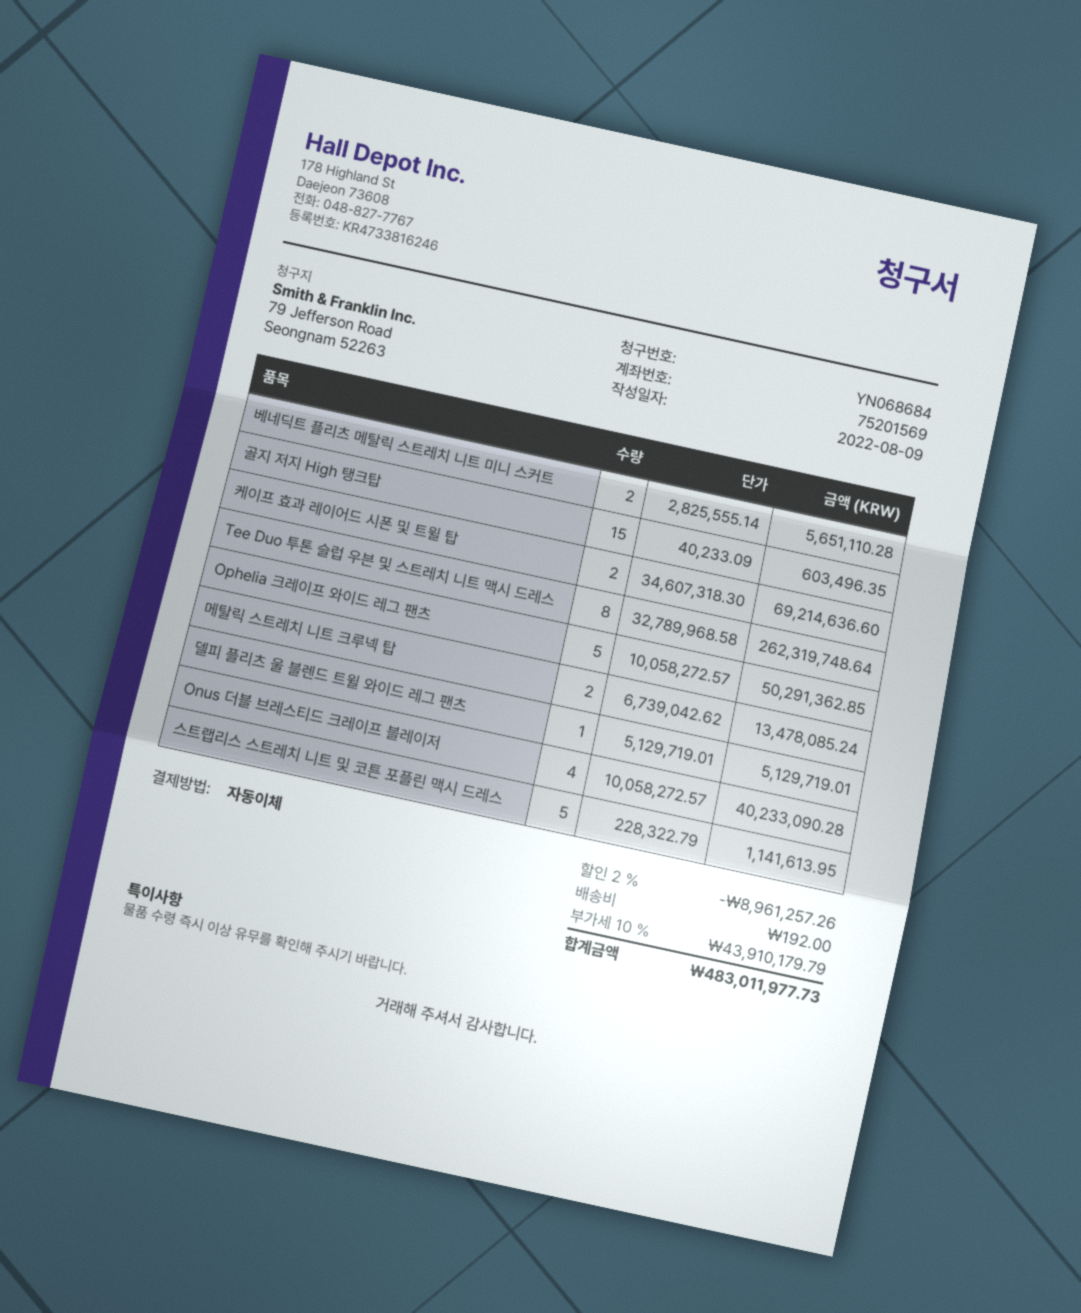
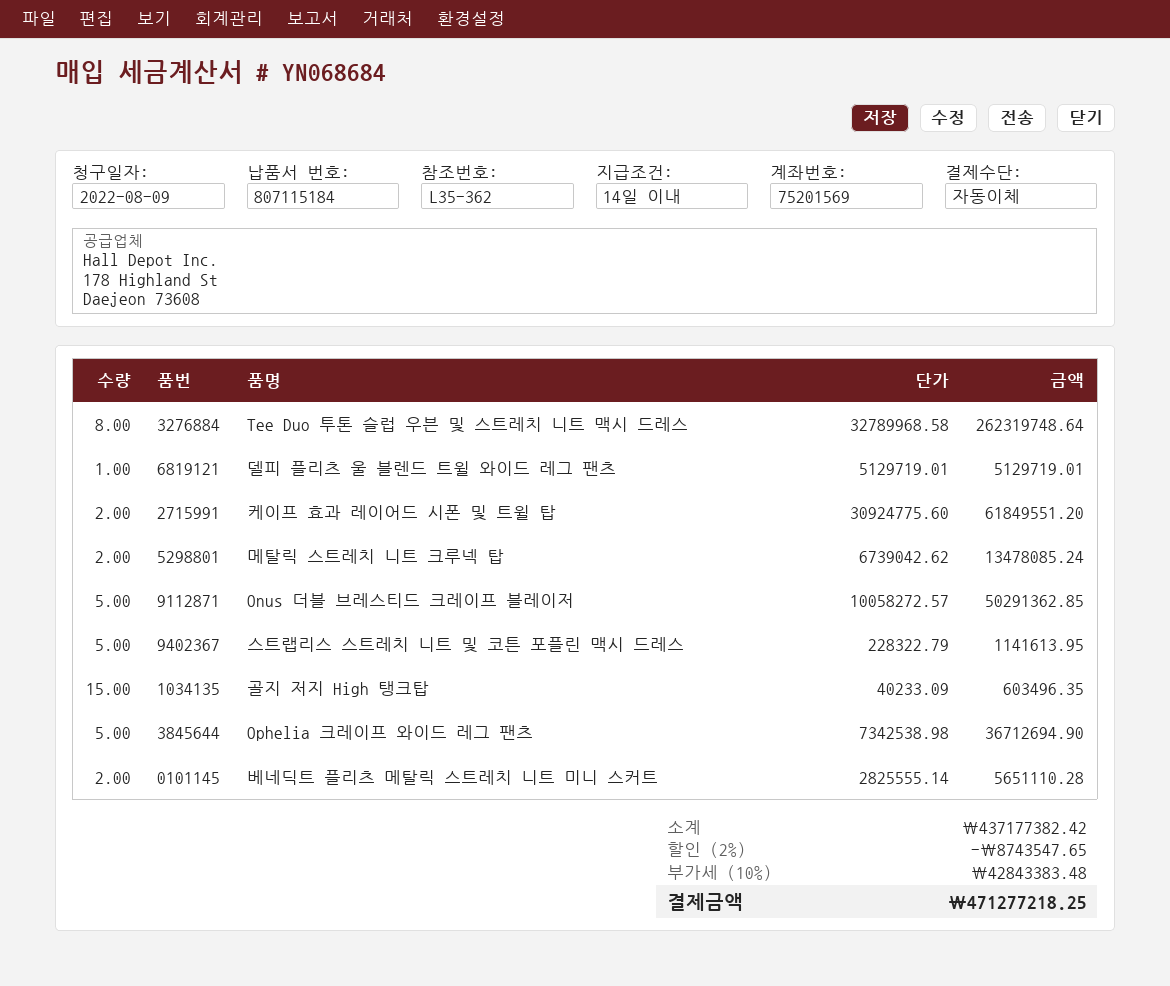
케이프 효과 레이어드 시폰 및 트윌 탑: 2 x 34607318.30 = 69214636.60 -> 2 x 30924775.60 = 61849551.20
Ophelia 크레이프 와이드 레그 팬츠: 5 x 10058272.57 = 50291362.85 -> 5 x 7342538.98 = 36712694.90
Onus 더블 브레스티드 크레이프 블레이저: 4 x 10058272.57 = 40233090.28 -> 5 x 10058272.57 = 50291362.85
discount: 2% = 8961257.26 -> 2% = 8743547.65
shipping: 192.00 -> none
tax: 10% = 43910179.79 -> 10% = 42843383.48
total: 483011977.73 -> 471277218.25

